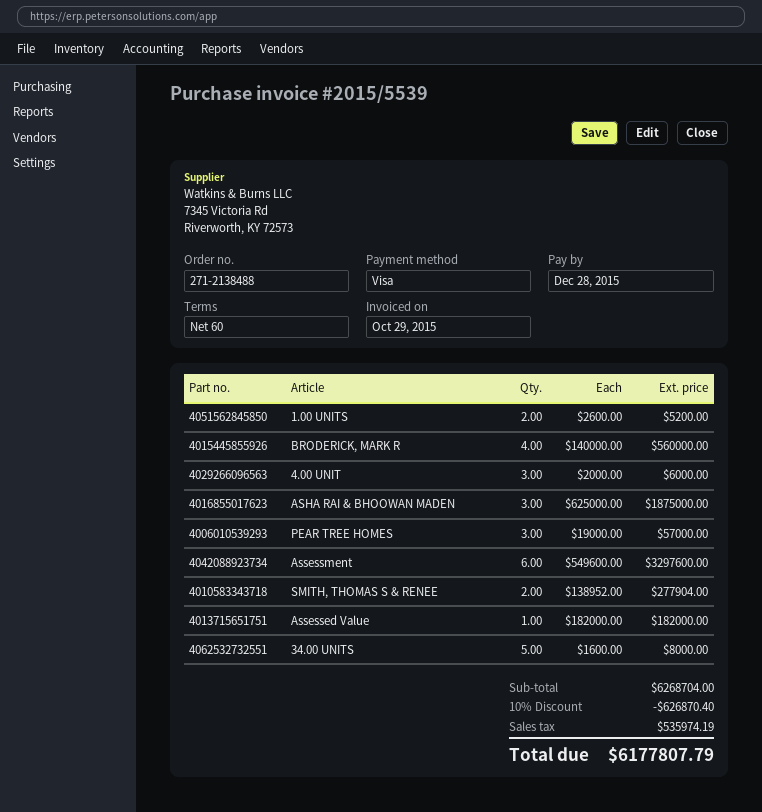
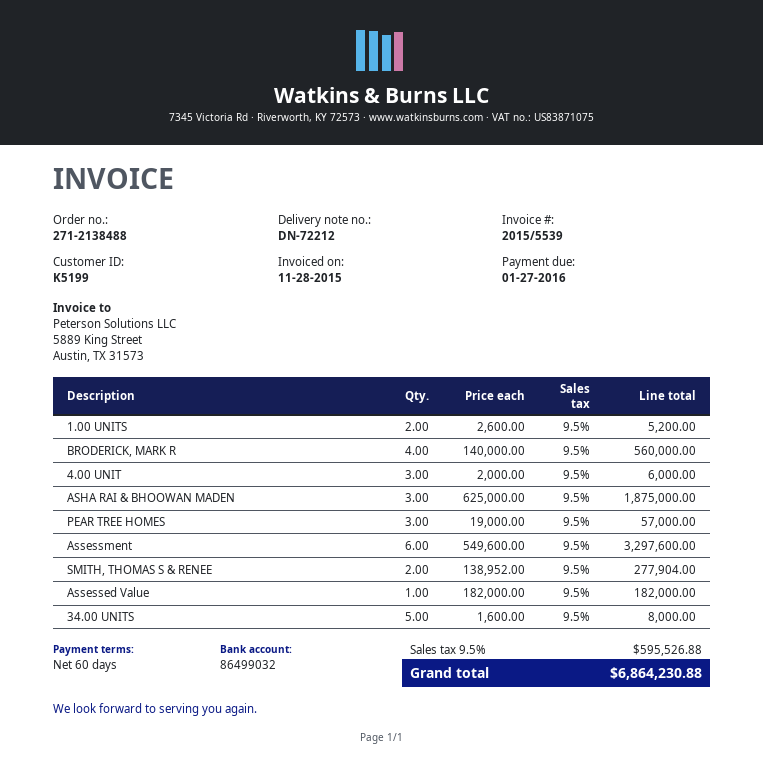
invoice date: 2015-10-29 -> 2015-11-28
due date: 2015-12-28 -> 2016-01-27
discount: 10% = 626870.40 -> none
tax: 535974.19 -> 595526.88
total: 6177807.79 -> 6864230.88

